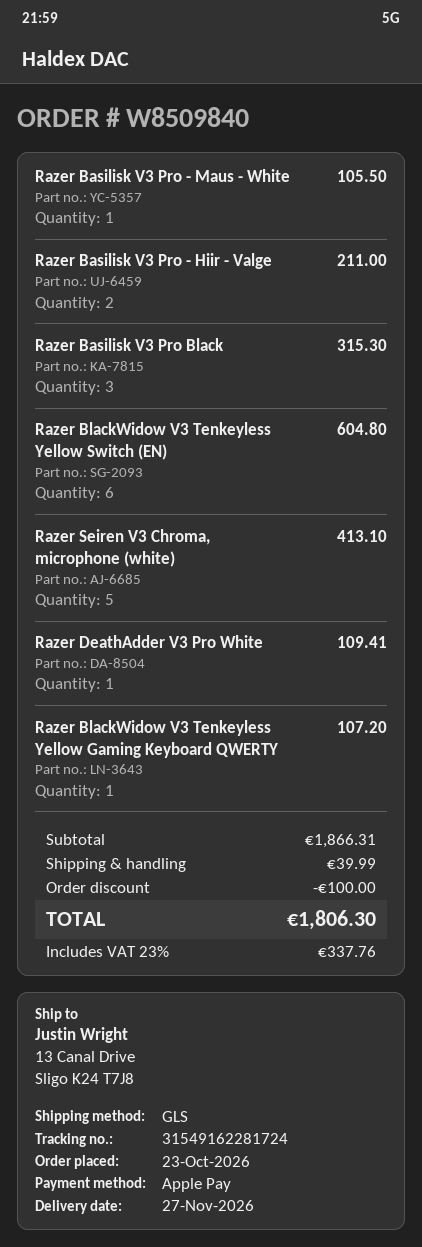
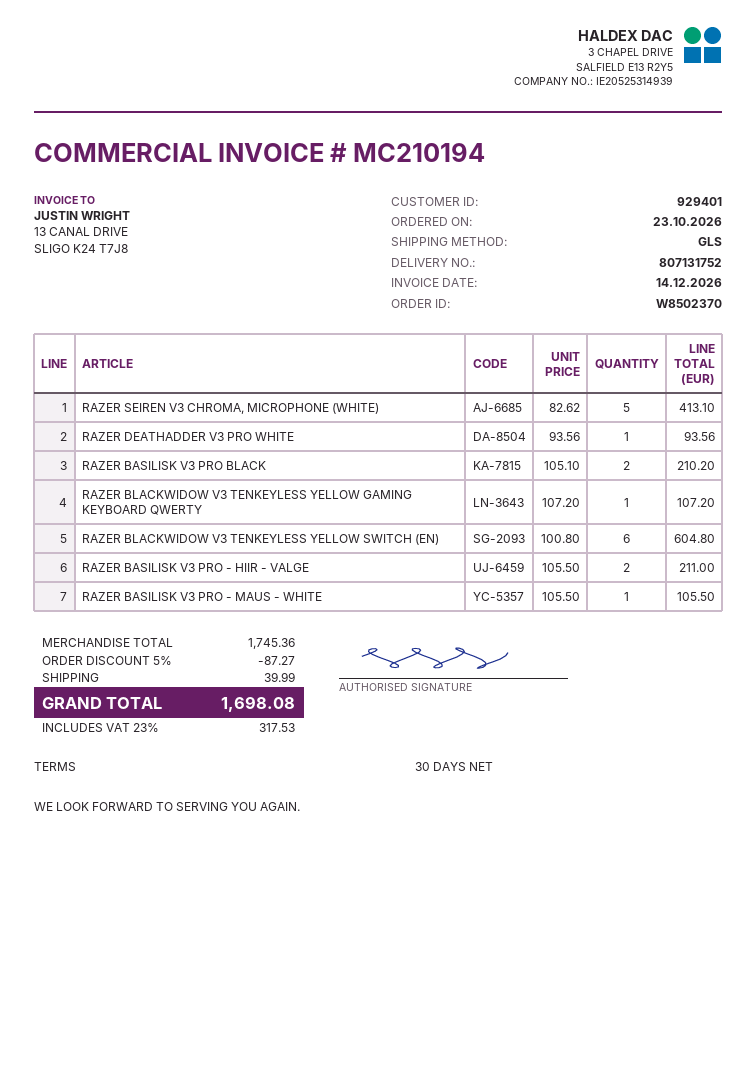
order number: W8509840 -> W8502370
Razer Basilisk V3 Pro Black: 3 for 315.30 -> 2 for 210.20
Razer DeathAdder V3 Pro White: 1 for 109.41 -> 1 for 93.56
subtotal: 1866.31 -> 1745.36
discount: 100.00 -> 87.27
tax: 23% = 337.76 -> 23% = 317.53
total: 1806.30 -> 1698.08

